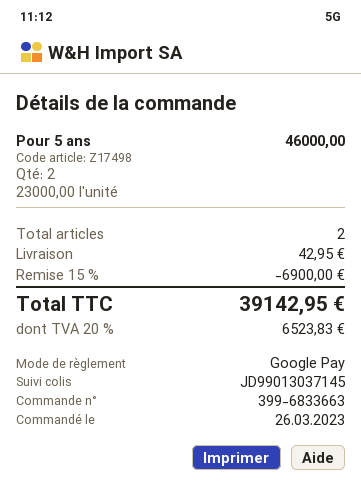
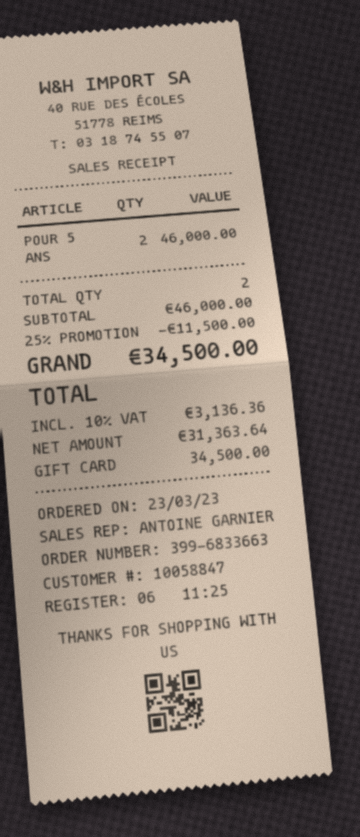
order date: 2023-03-26 -> 2023-03-23
payment method: Google Pay -> gift card
discount: 15% = 6900.00 -> 25% = 11500.00
shipping: 42.95 -> none
tax: 20% = 6523.83 -> 10% = 3136.36
total: 39142.95 -> 34500.00

